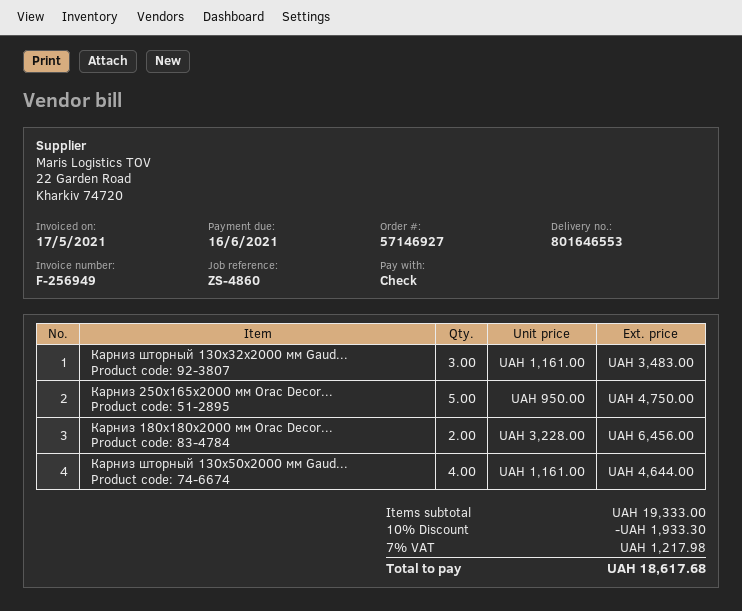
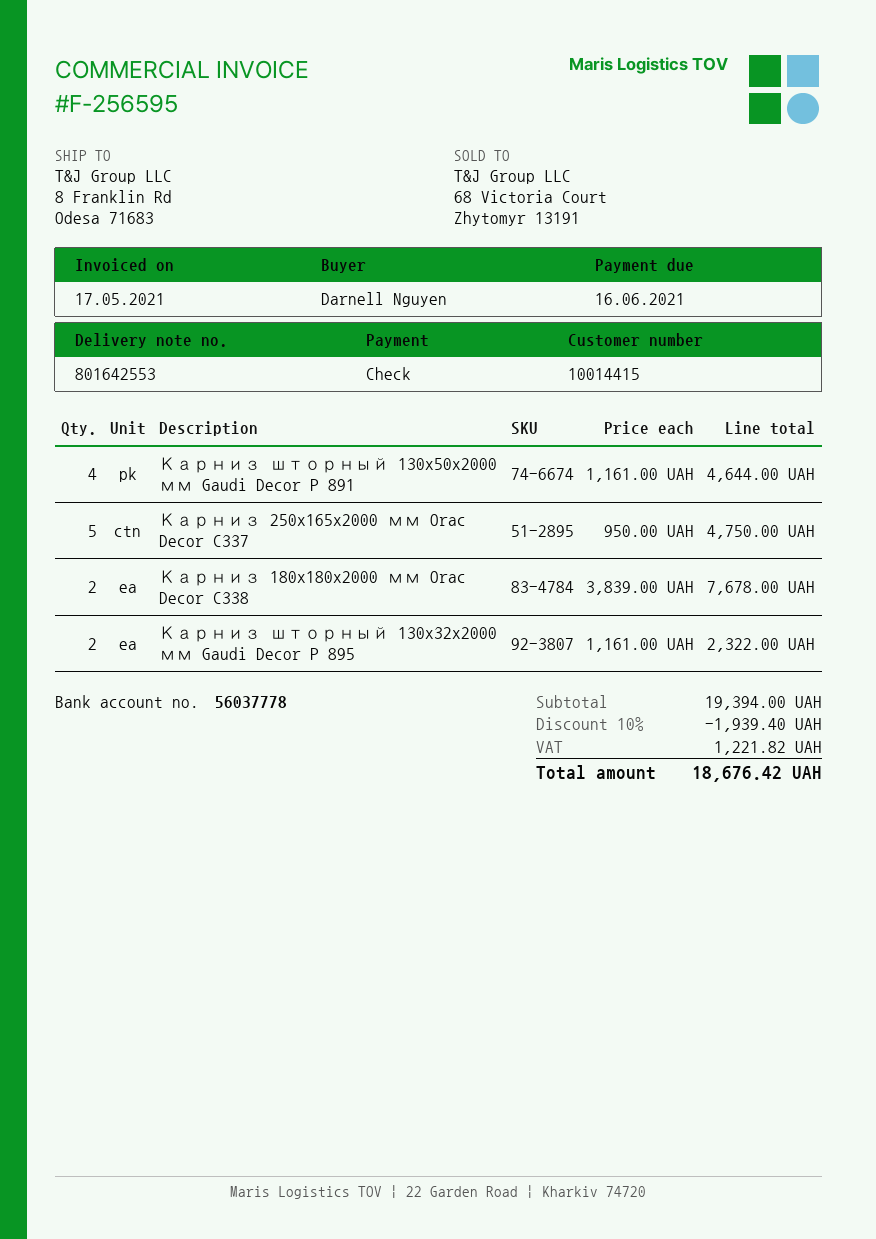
delivery note number: 801646553 -> 801642553
invoice number: F-256949 -> F-256595
Карниз шторный 130x32x2000 мм Gaud...: 3 x 1161.00 = 3483.00 -> 2 x 1161.00 = 2322.00
Карниз 180x180x2000 мм Orac Decor...: 2 x 3228.00 = 6456.00 -> 2 x 3839.00 = 7678.00
subtotal: 19333.00 -> 19394.00
discount: 10% = 1933.30 -> 10% = 1939.40
tax: 1217.98 -> 1221.82
total: 18617.68 -> 18676.42

